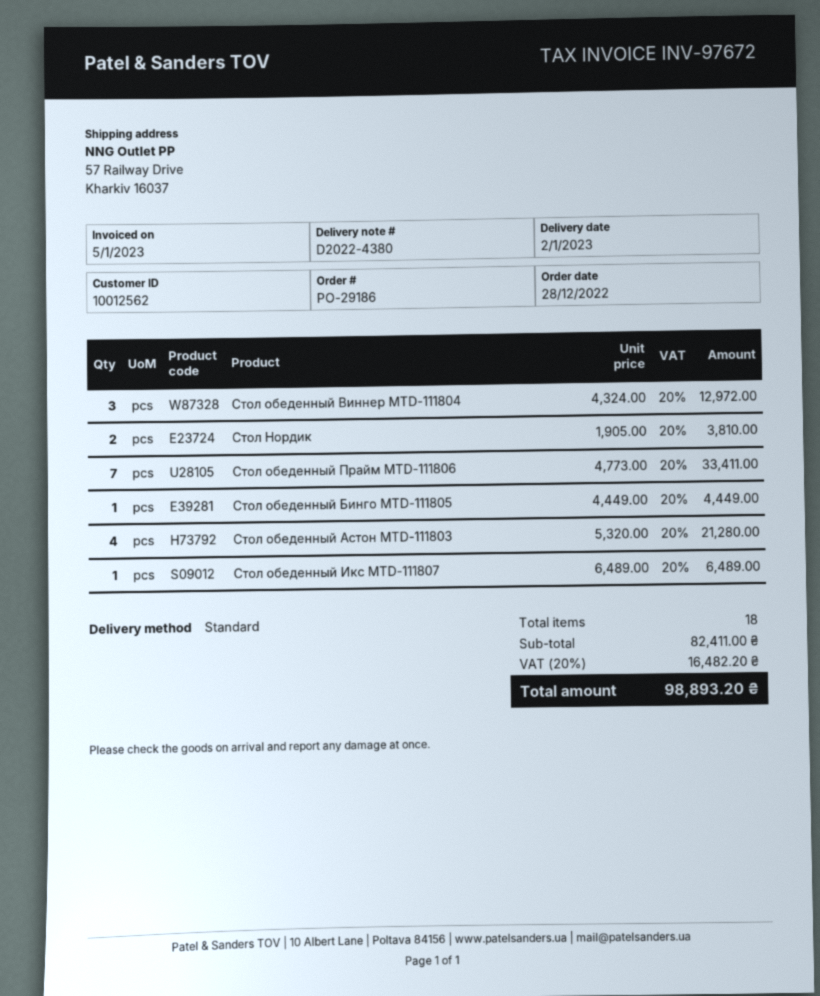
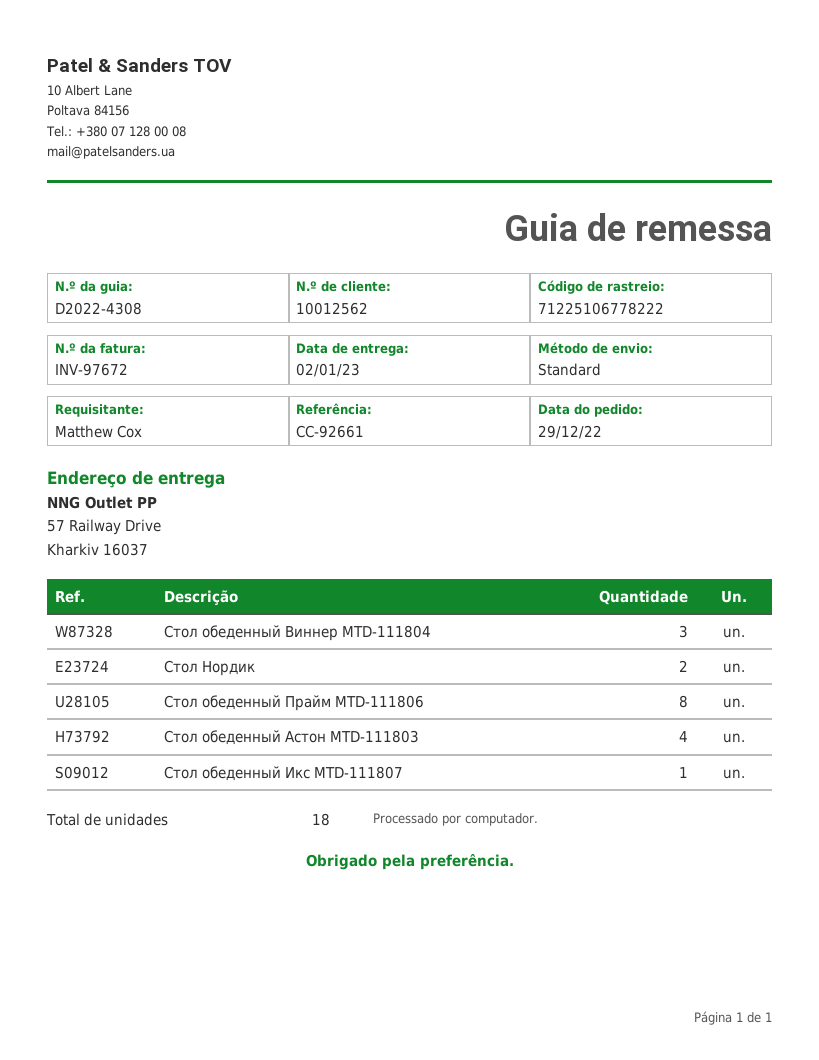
order date: 2022-12-28 -> 2022-12-29
delivery note number: D2022-4380 -> D2022-4308
Стол обеденный Прайм MTD-111806: 7 -> 8
Стол обеденный Бинго MTD-111805: 1 -> none

